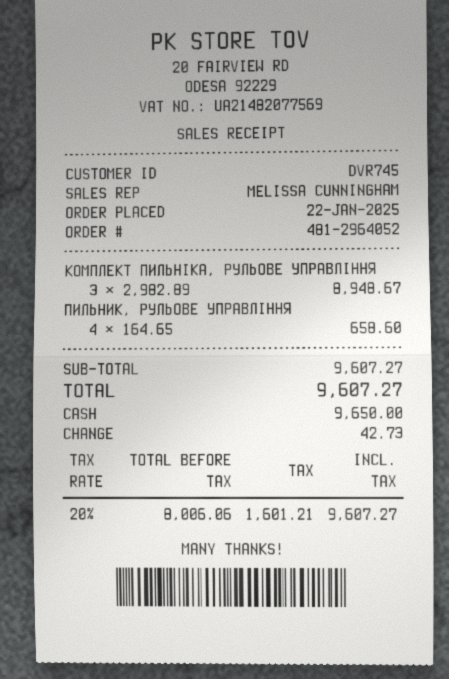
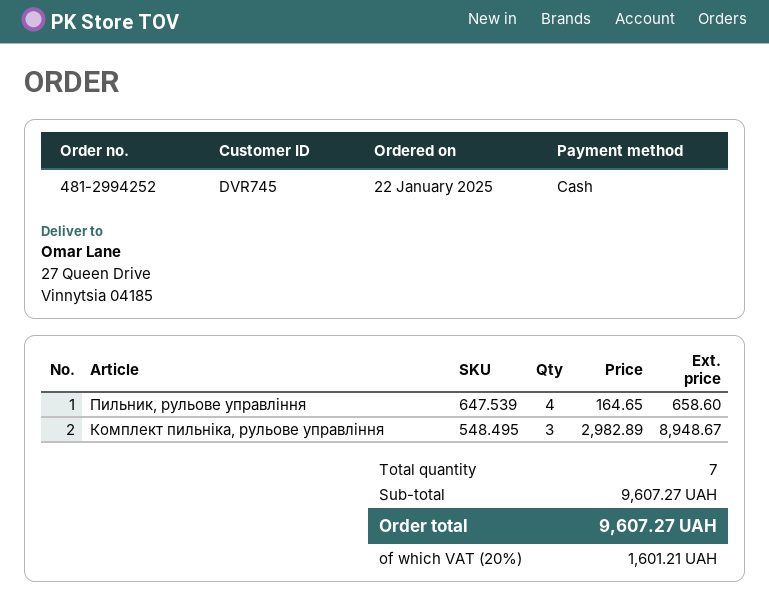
order number: 481-2964052 -> 481-2994252

